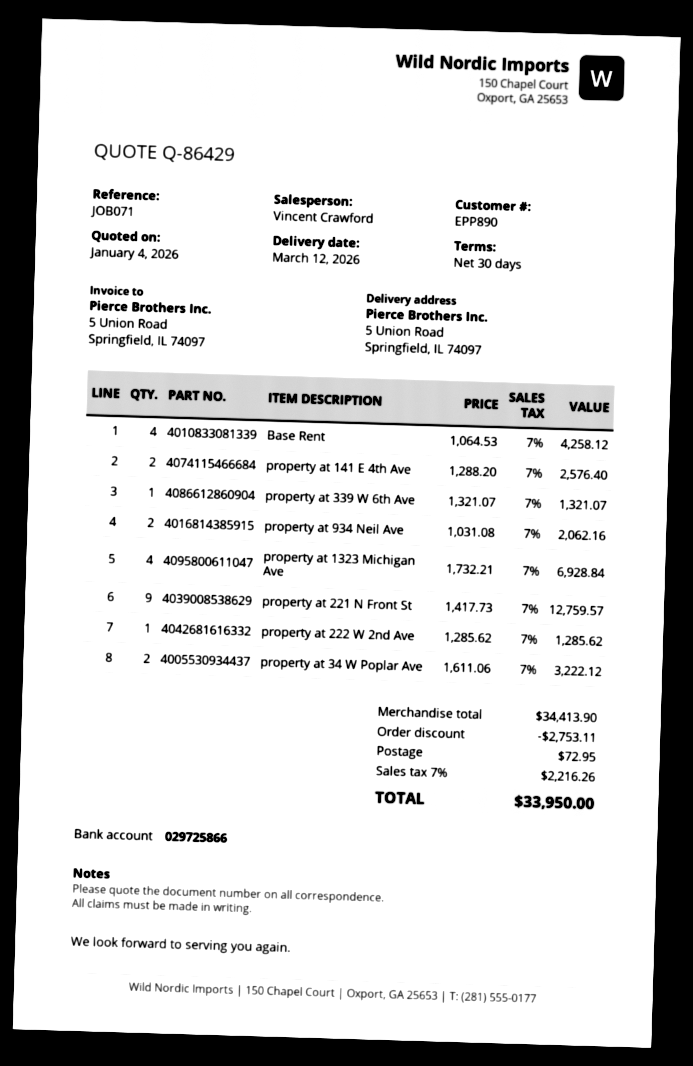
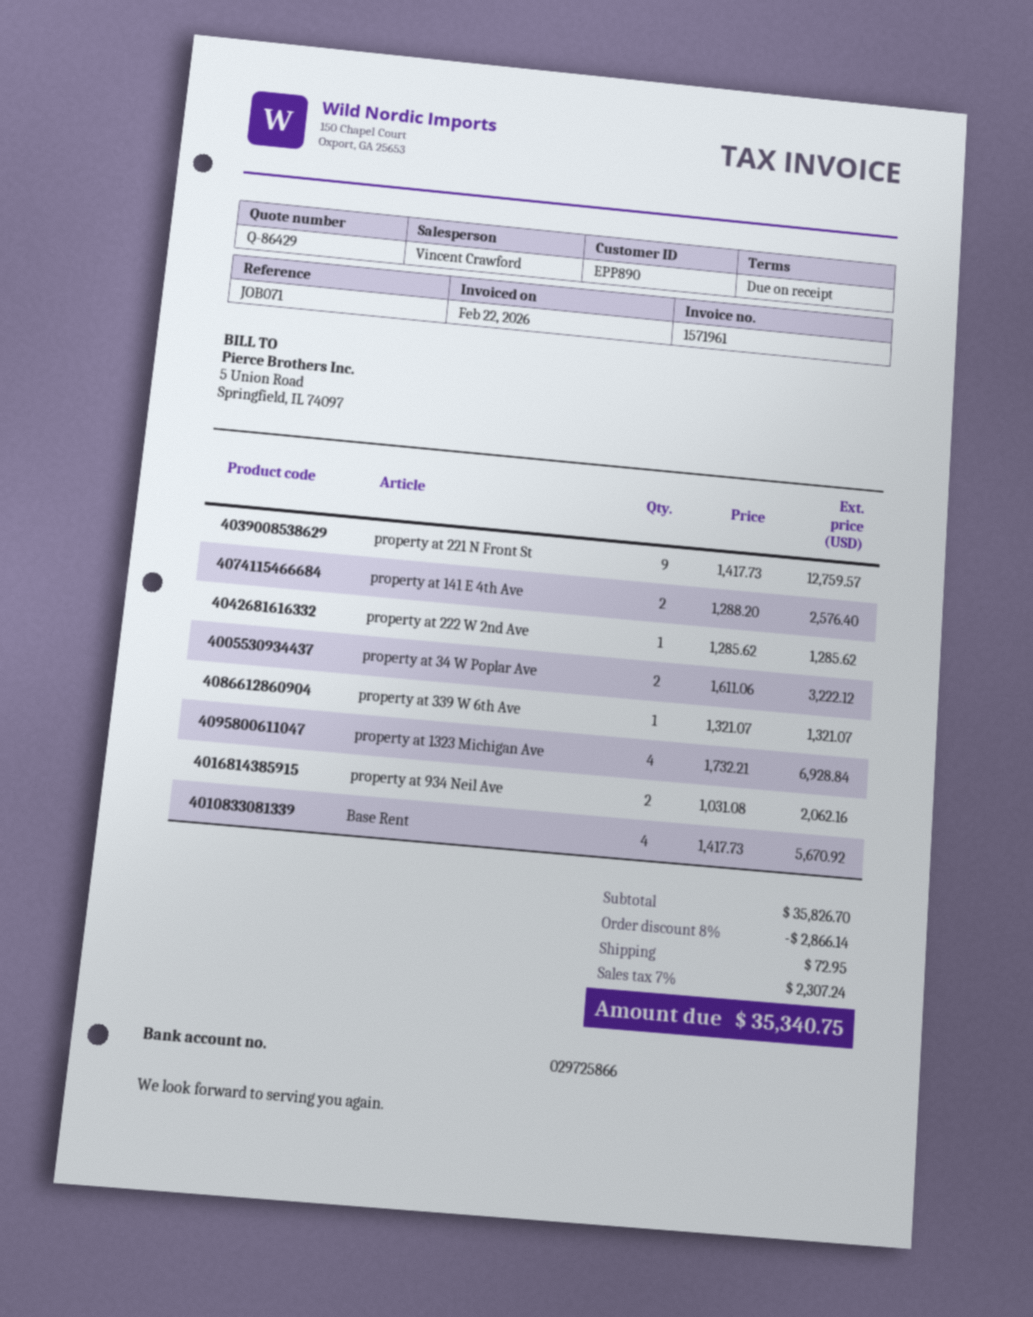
payment terms: 30 days -> on receipt
Base Rent: 4 x 1064.53 = 4258.12 -> 4 x 1417.73 = 5670.92
subtotal: 34413.90 -> 35826.70
discount: 2753.11 -> 2866.14
tax: 7% = 2216.26 -> 7% = 2307.24
total: 33950.00 -> 35340.75

